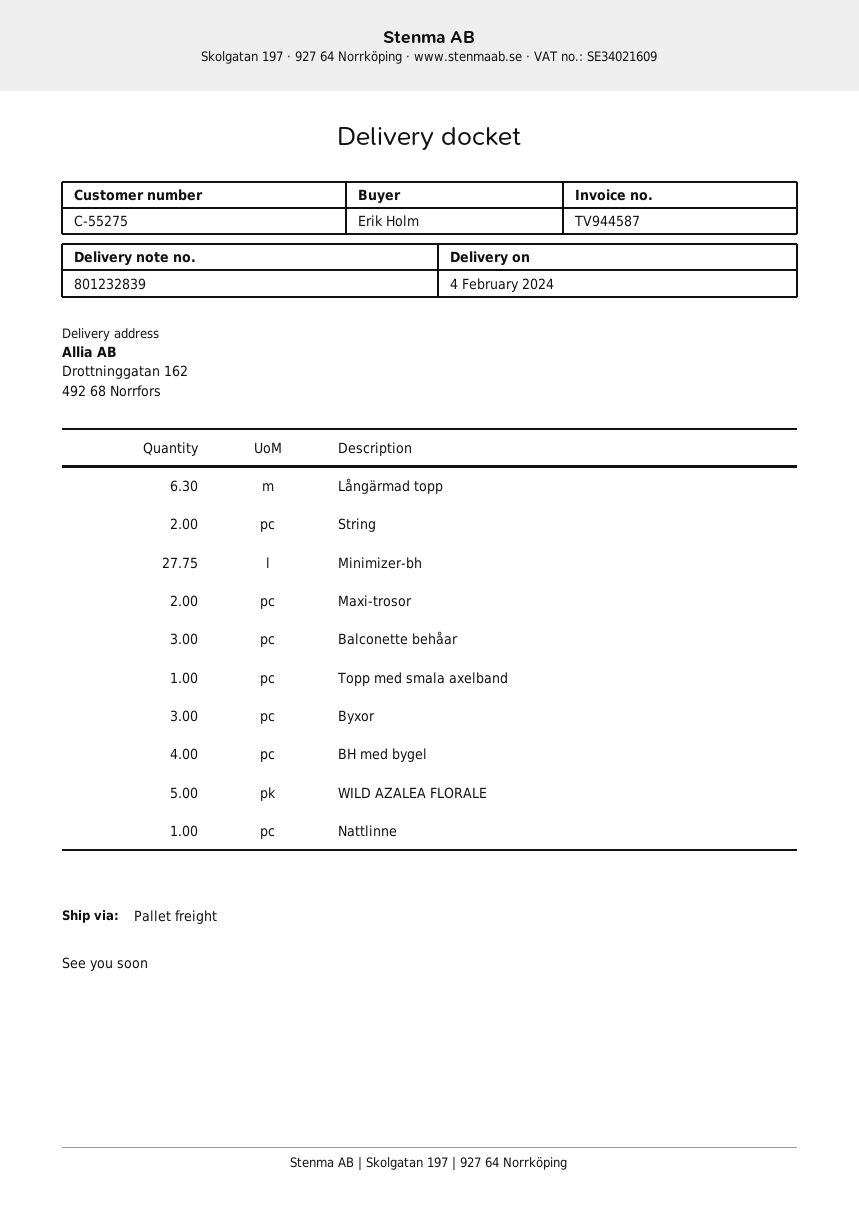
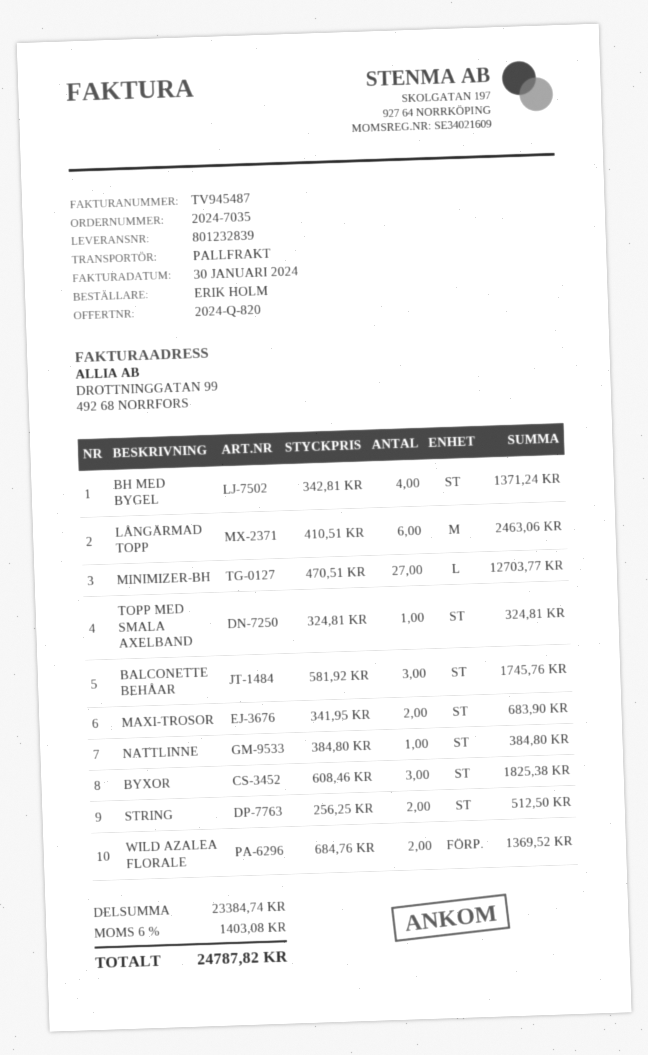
invoice number: TV944587 -> TV945487
Långärmad topp: 6.3 -> 6
Minimizer-bh: 27.75 -> 27
WILD AZALEA FLORALE: 5 -> 2

